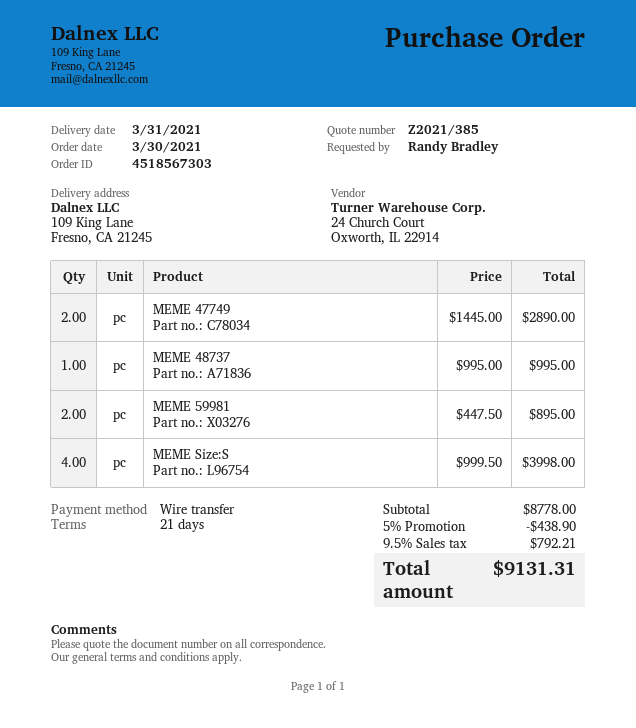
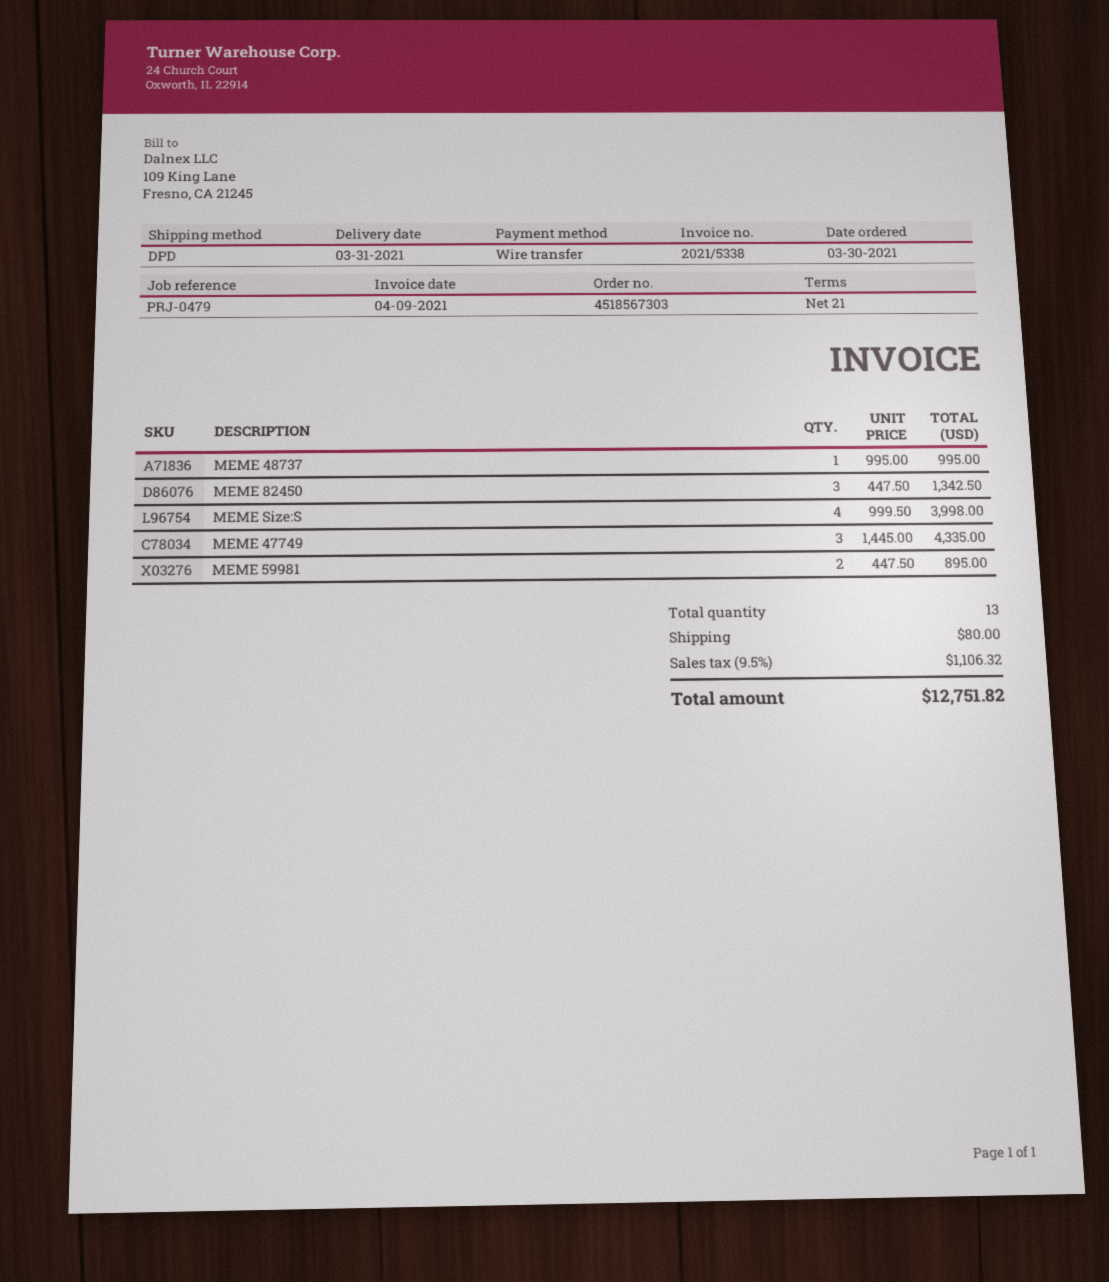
MEME 47749: 2 x 1445.00 = 2890.00 -> 3 x 1445.00 = 4335.00
MEME 82450: none -> 3 x 447.50 = 1342.50
discount: 5% = 438.90 -> none
shipping: none -> 80.00
tax: 9.5% = 792.21 -> 9.5% = 1106.32
total: 9131.31 -> 12751.82

